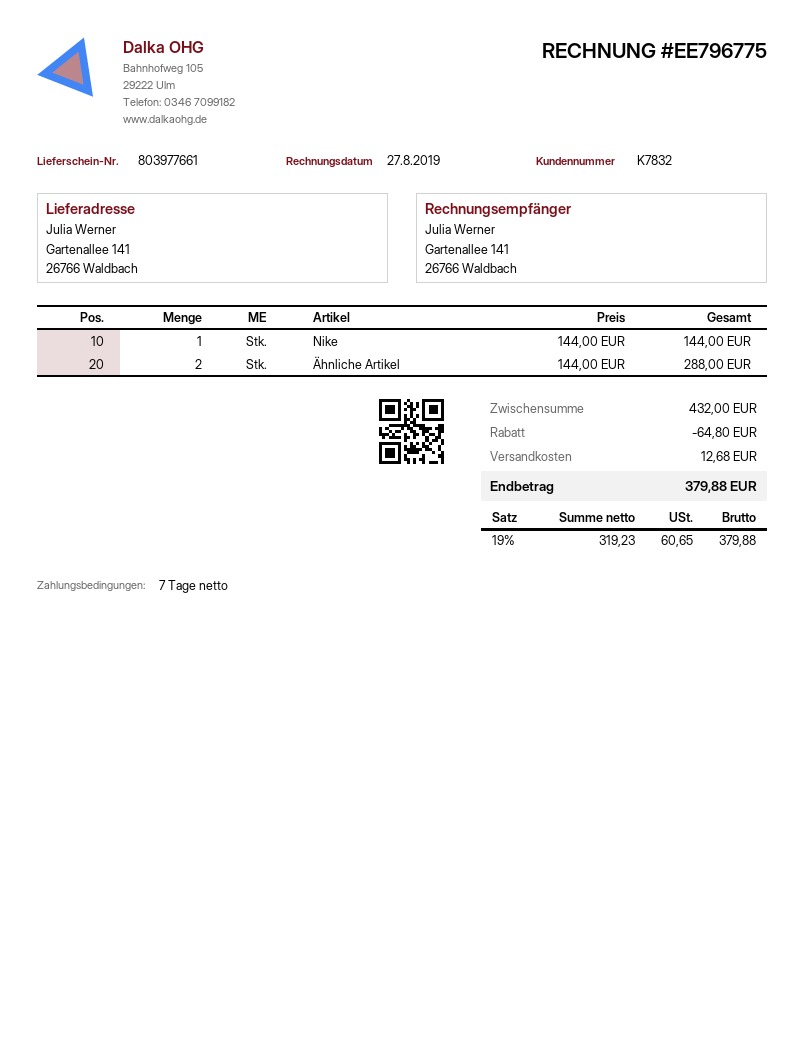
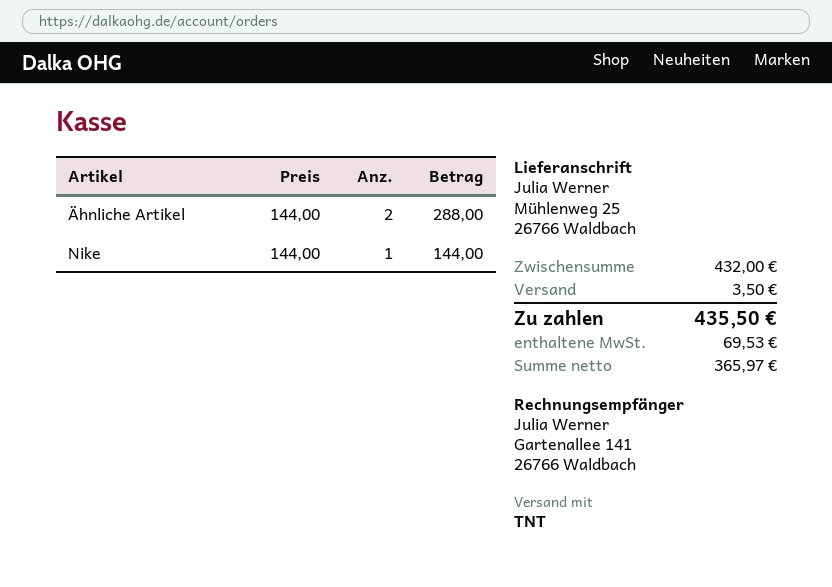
ship to: Gartenallee 141, 26766 Waldbach -> Mühlenweg 25, 26766 Waldbach
discount: 64.80 -> none
shipping: 12.68 -> 3.50
net: 319.23 -> 365.97
tax: 60.65 -> 69.53
total: 379.88 -> 435.50

